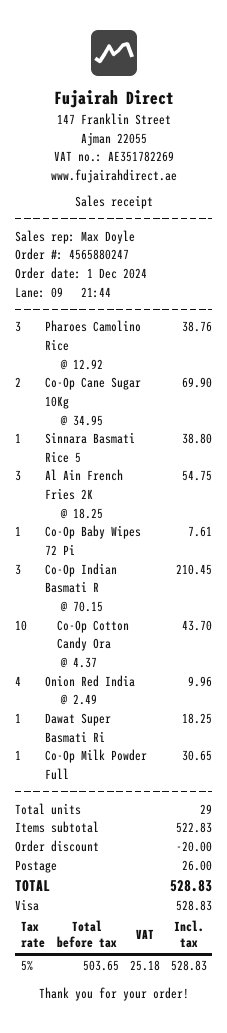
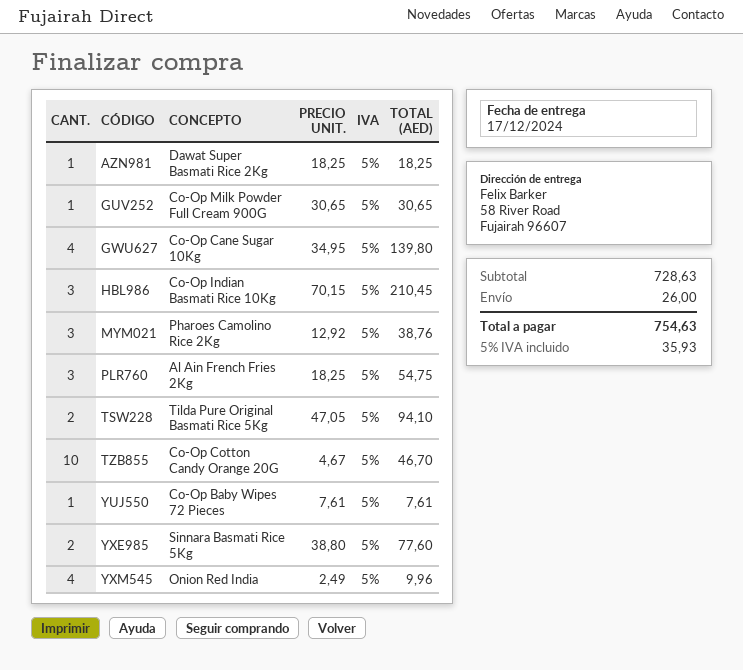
Co-Op Cane Sugar 10Kg: 2 x 34.95 = 69.90 -> 4 x 34.95 = 139.80
Sinnara Basmati Rice 5: 1 x 38.80 = 38.80 -> 2 x 38.80 = 77.60
Co-Op Cotton Candy Ora: 10 x 4.37 = 43.70 -> 10 x 4.67 = 46.70
Tilda Pure Original Basmati Rice 5Kg: none -> 2 x 47.05 = 94.10
subtotal: 522.83 -> 728.63
discount: 20.00 -> none
tax: 5% = 25.18 -> 5% = 35.93
total: 528.83 -> 754.63

